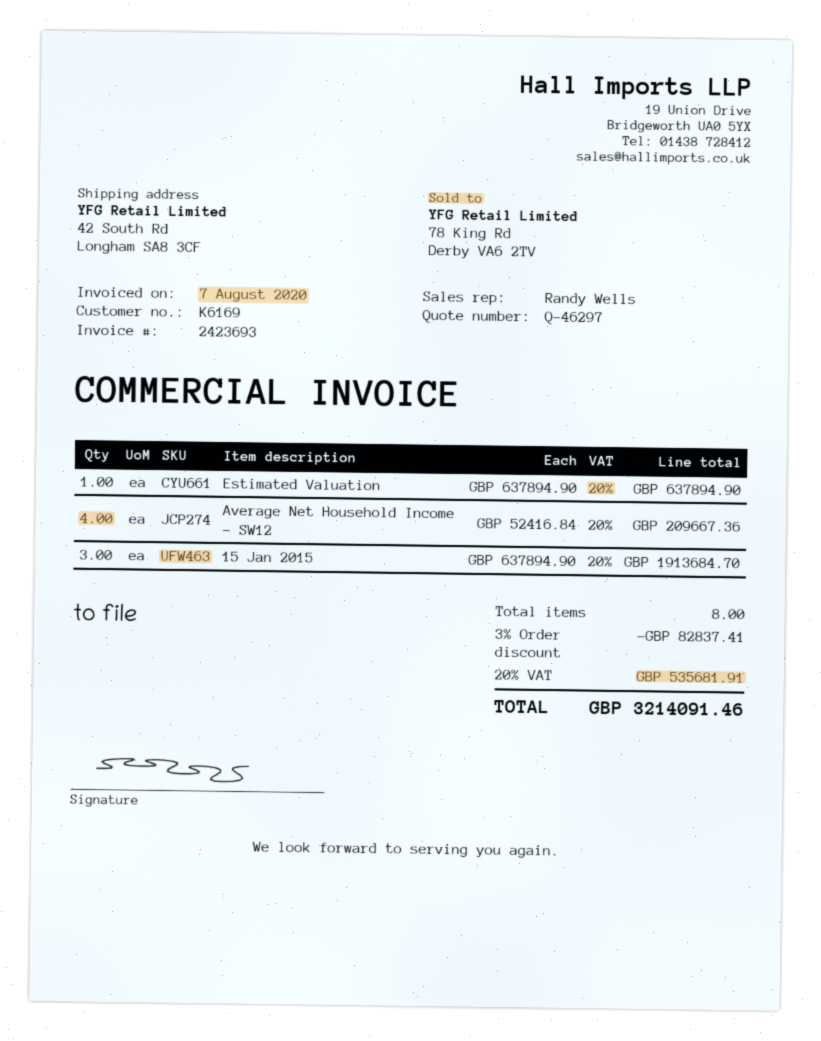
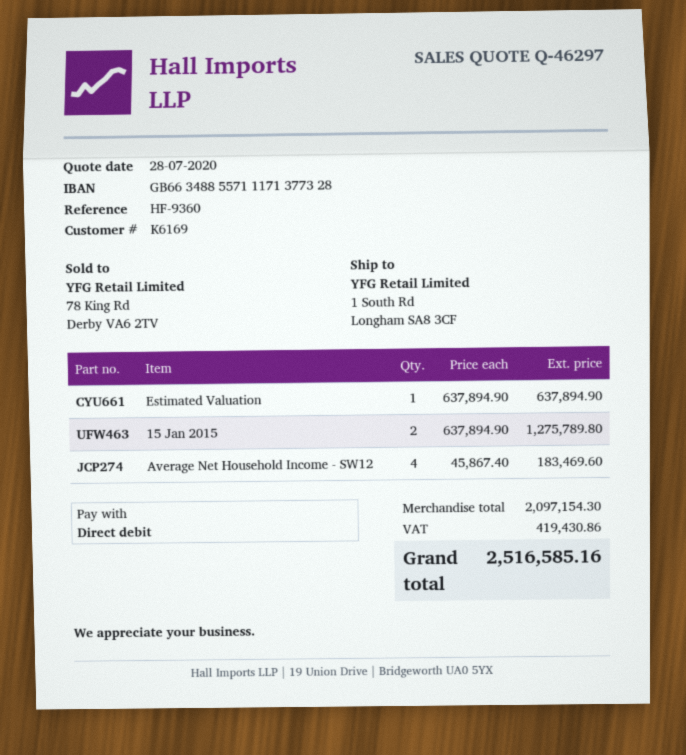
ship to: 42 South Rd, Longham SA8 3CF -> 1 South Rd, Longham SA8 3CF
Average Net Household Income - SW12: 4 x 52416.84 = 209667.36 -> 4 x 45867.40 = 183469.60
15 Jan 2015: 3 x 637894.90 = 1913684.70 -> 2 x 637894.90 = 1275789.80
discount: 3% = 82837.41 -> none
tax: 535681.91 -> 419430.86
total: 3214091.46 -> 2516585.16

